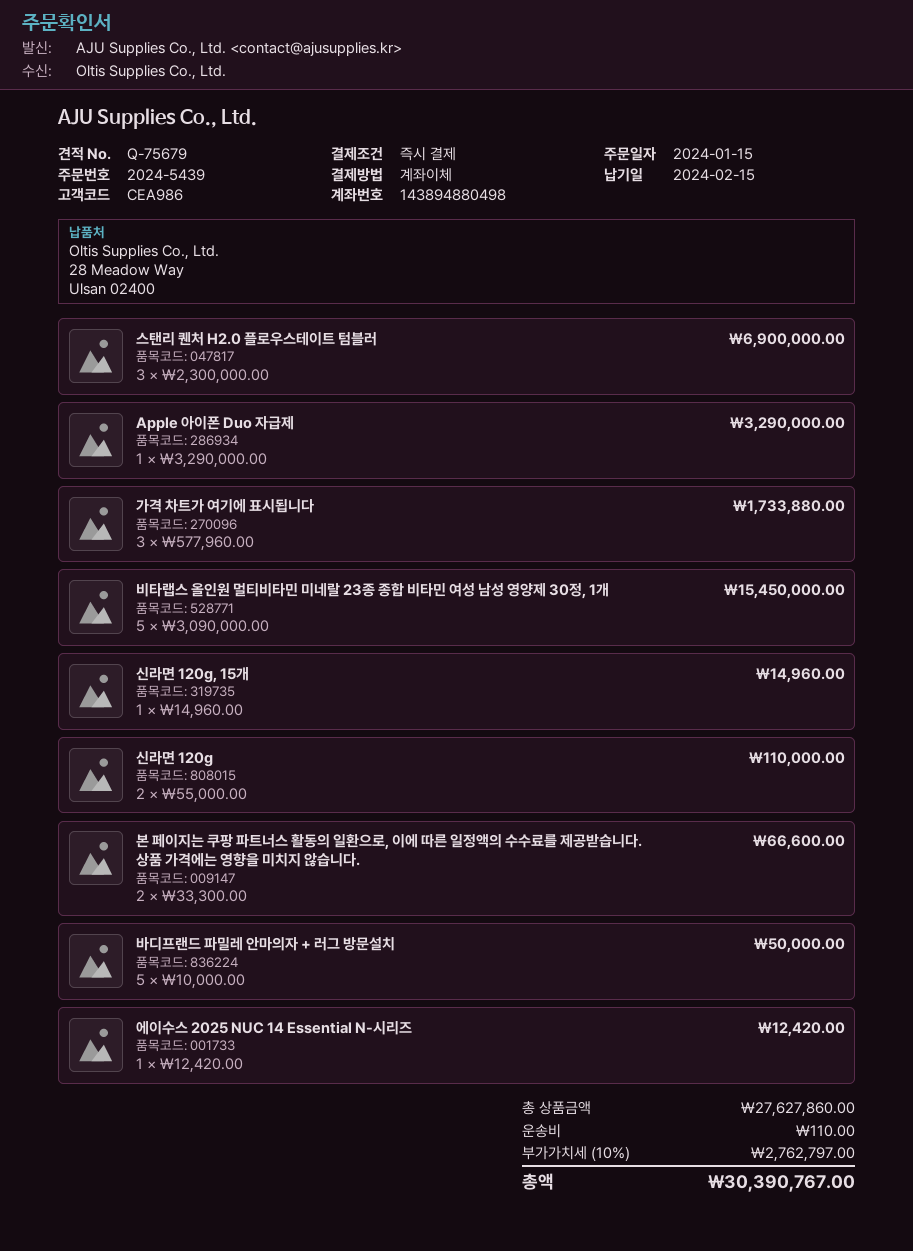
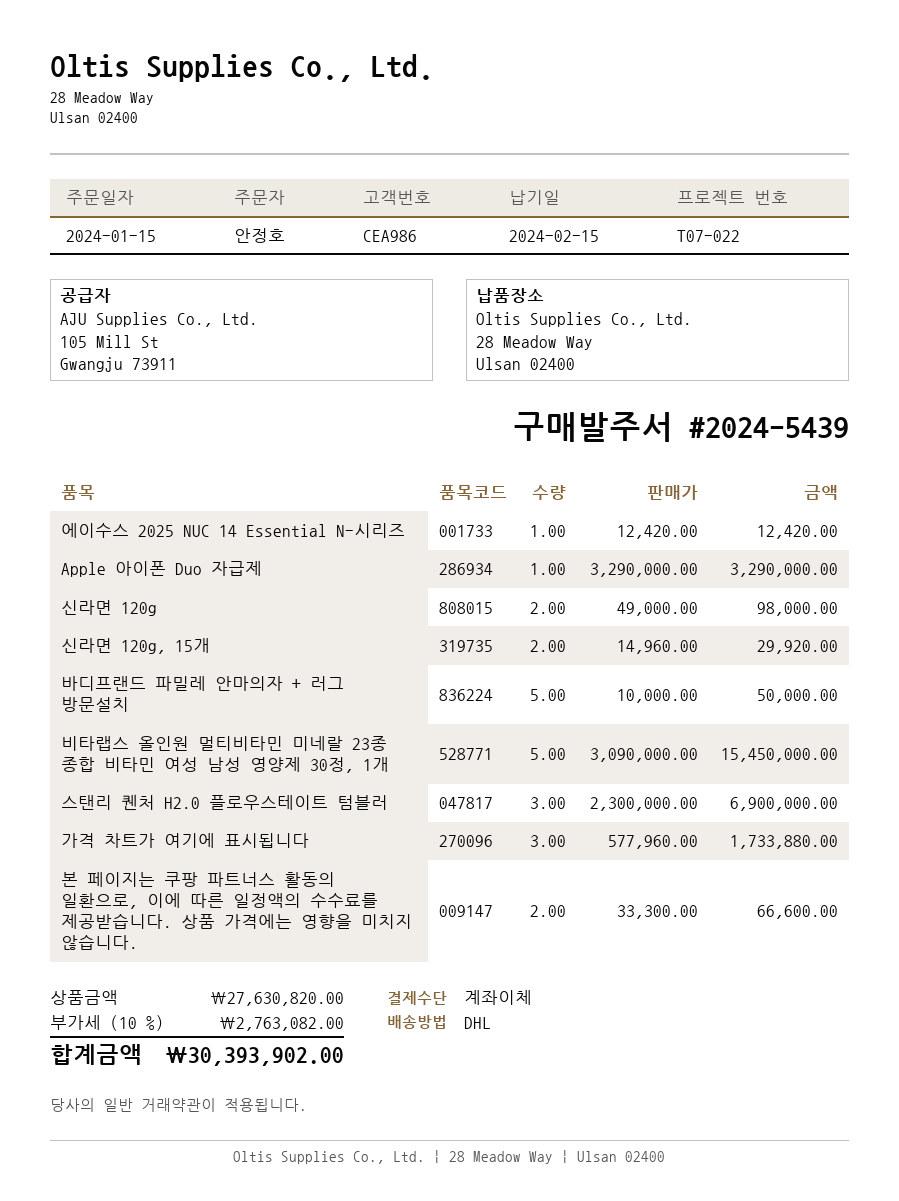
신라면 120g, 15개: 1 x 14960.00 = 14960.00 -> 2 x 14960.00 = 29920.00
신라면 120g: 2 x 55000.00 = 110000.00 -> 2 x 49000.00 = 98000.00
subtotal: 27627860.00 -> 27630820.00
shipping: 110.00 -> none
tax: 10% = 2762797.00 -> 10% = 2763082.00
total: 30390767.00 -> 30393902.00

